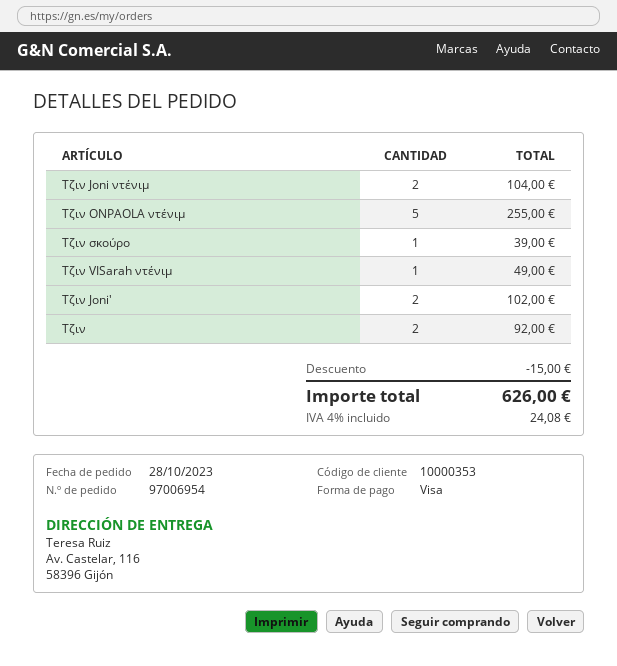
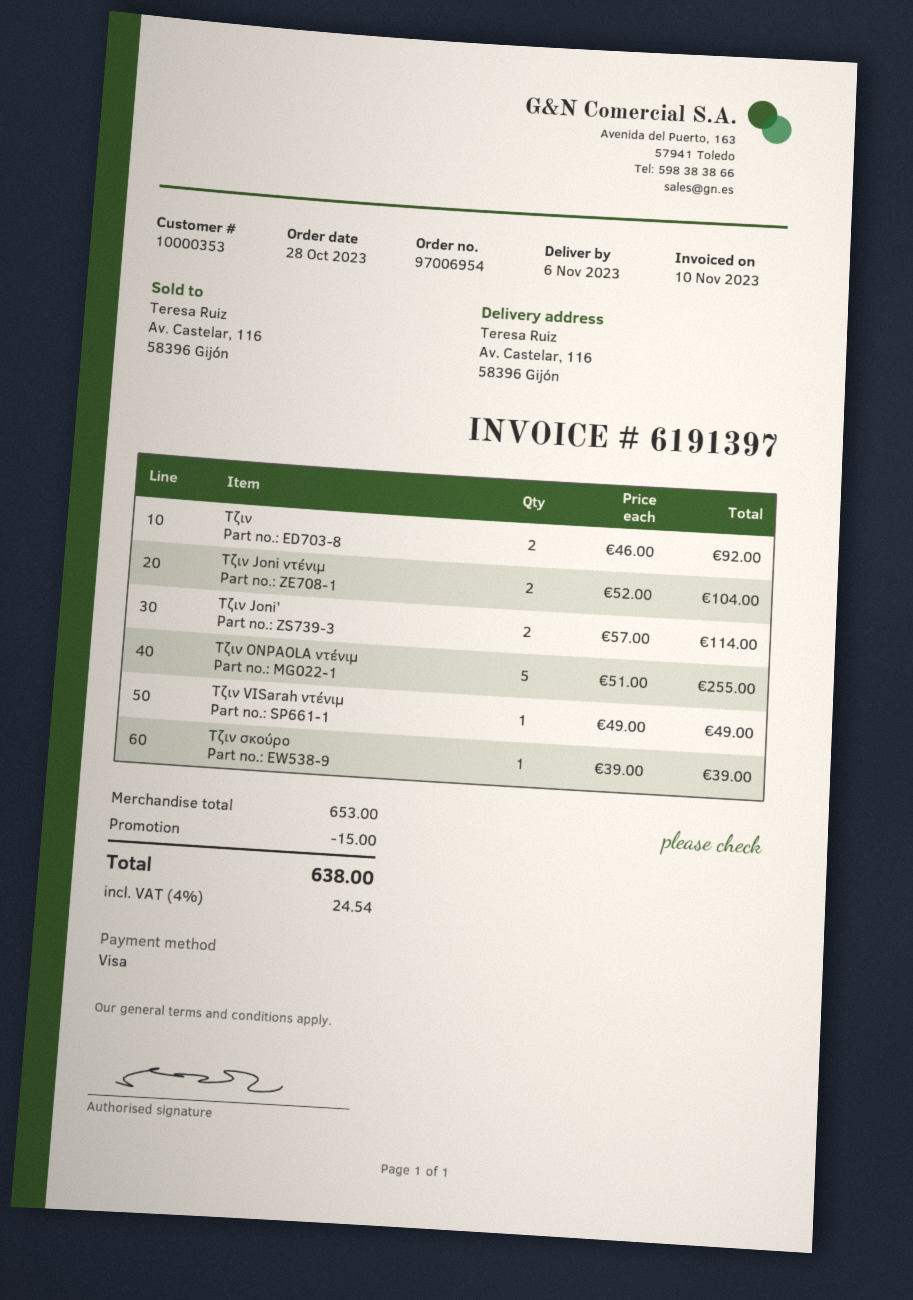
Τζιν Joni': 2 for 102.00 -> 2 for 114.00
tax: 4% = 24.08 -> 4% = 24.54
total: 626.00 -> 638.00

